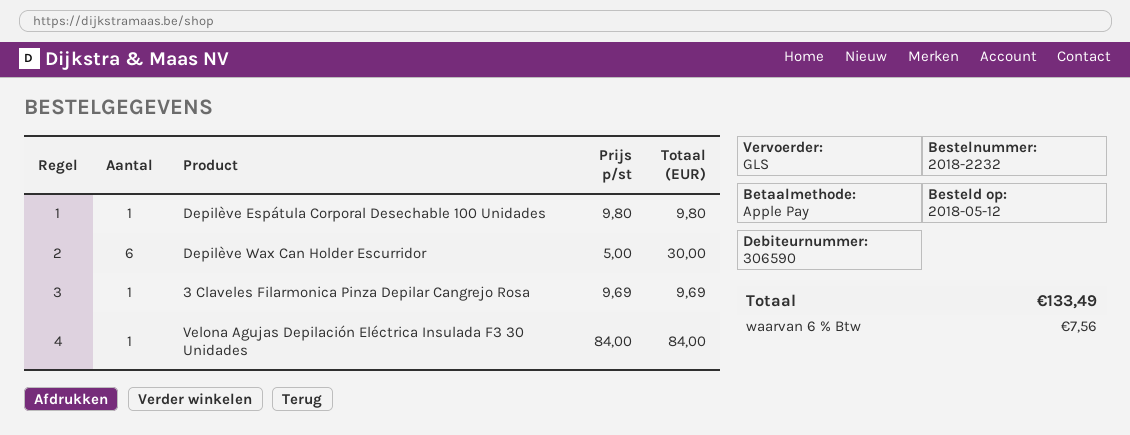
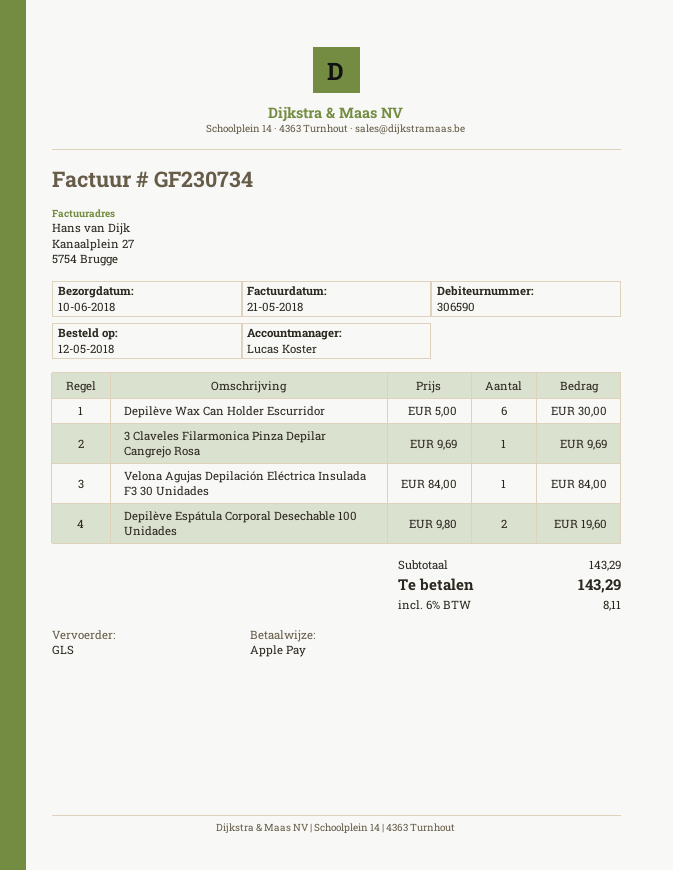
Depilève Espátula Corporal Desechable 100 Unidades: 1 x 9.80 = 9.80 -> 2 x 9.80 = 19.60
tax: 6% = 7.56 -> 6% = 8.11
total: 133.49 -> 143.29

